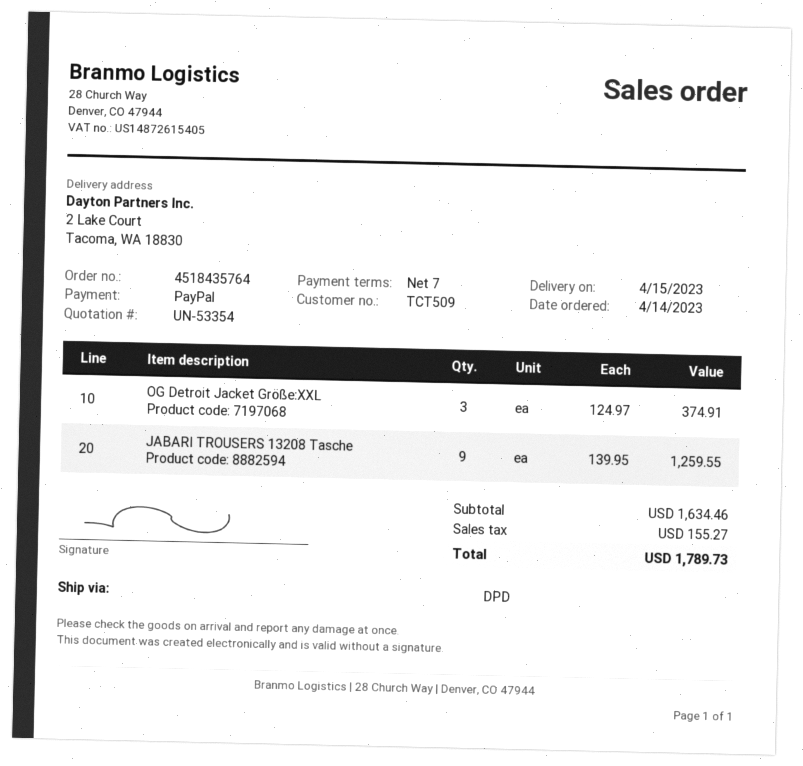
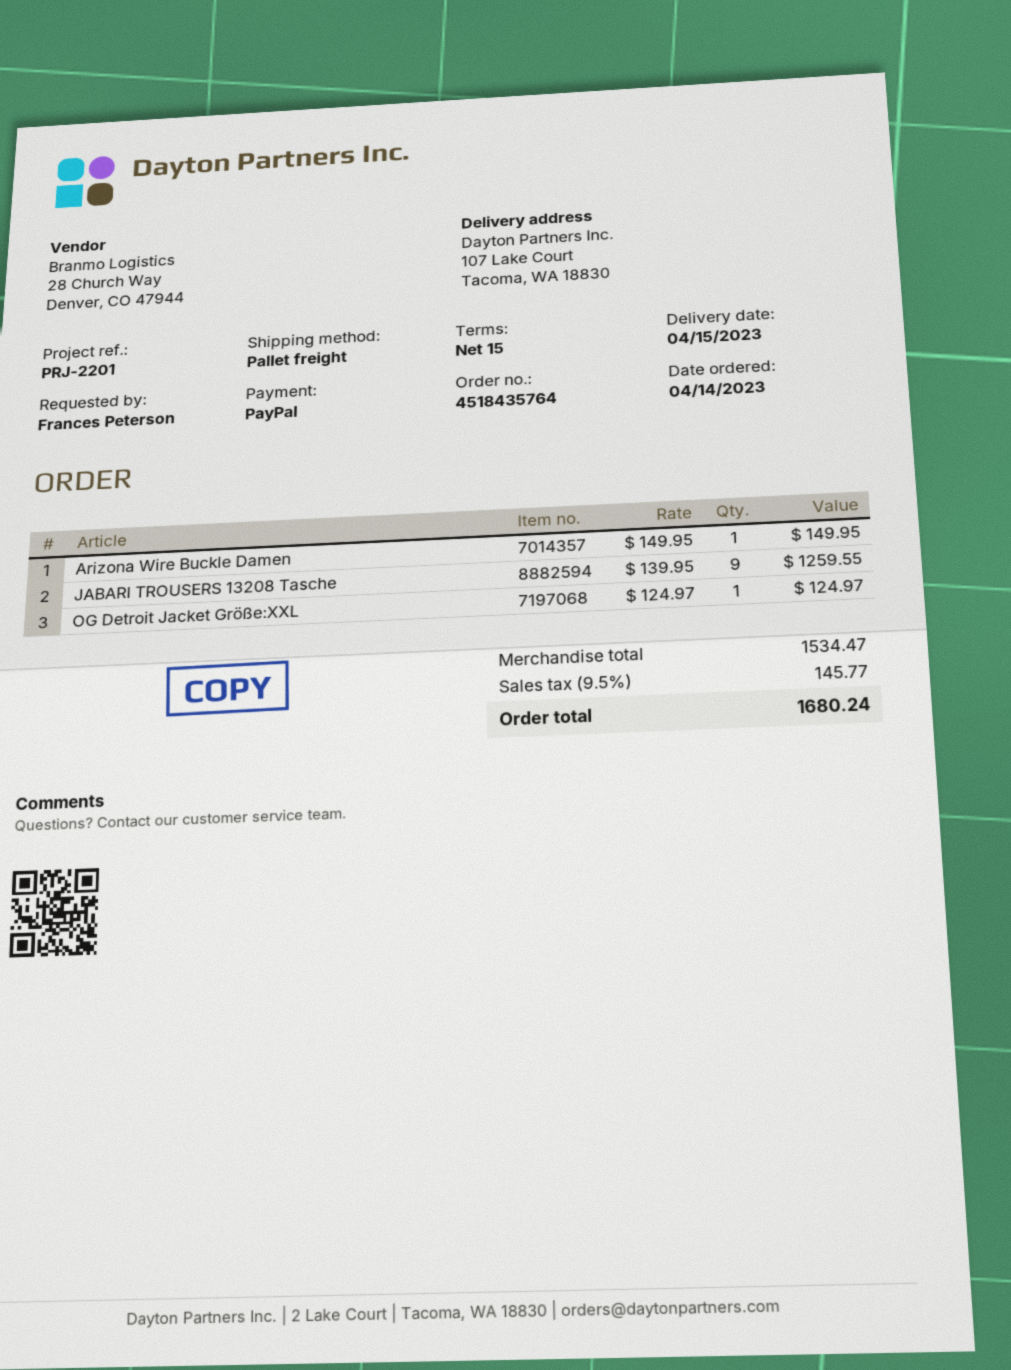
payment terms: 7 days -> 15 days
shipping method: DPD -> pallet freight
ship to: 2 Lake Court, Tacoma, WA 18830 -> 107 Lake Court, Tacoma, WA 18830
OG Detroit Jacket Größe:XXL: 3 x 124.97 = 374.91 -> 1 x 124.97 = 124.97
Arizona Wire Buckle Damen: none -> 1 x 149.95 = 149.95
subtotal: 1634.46 -> 1534.47
tax: 155.27 -> 145.77
total: 1789.73 -> 1680.24

